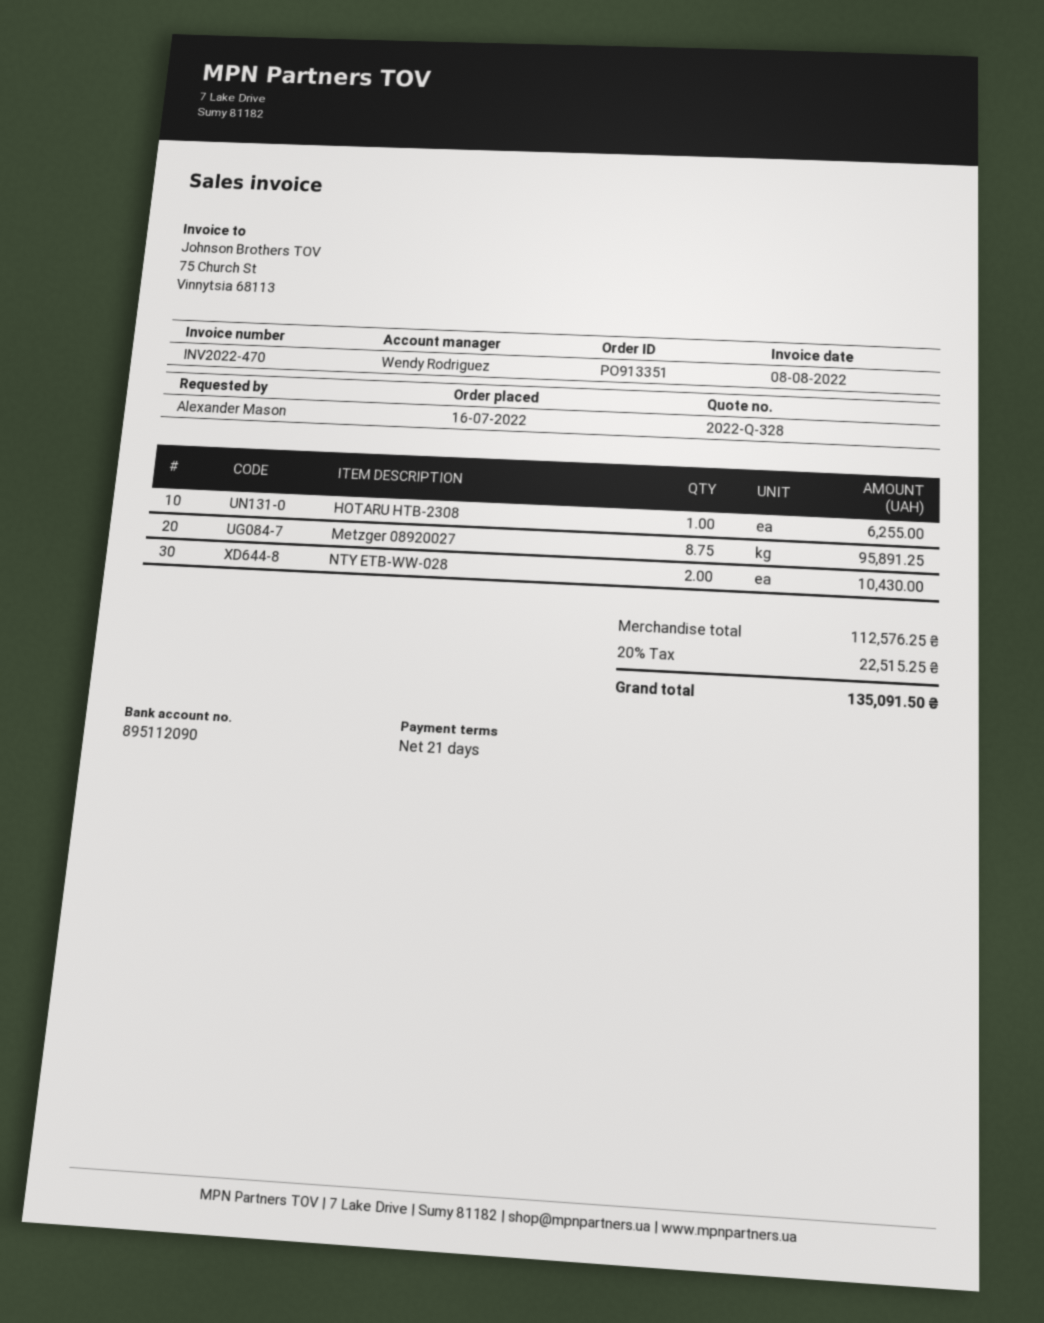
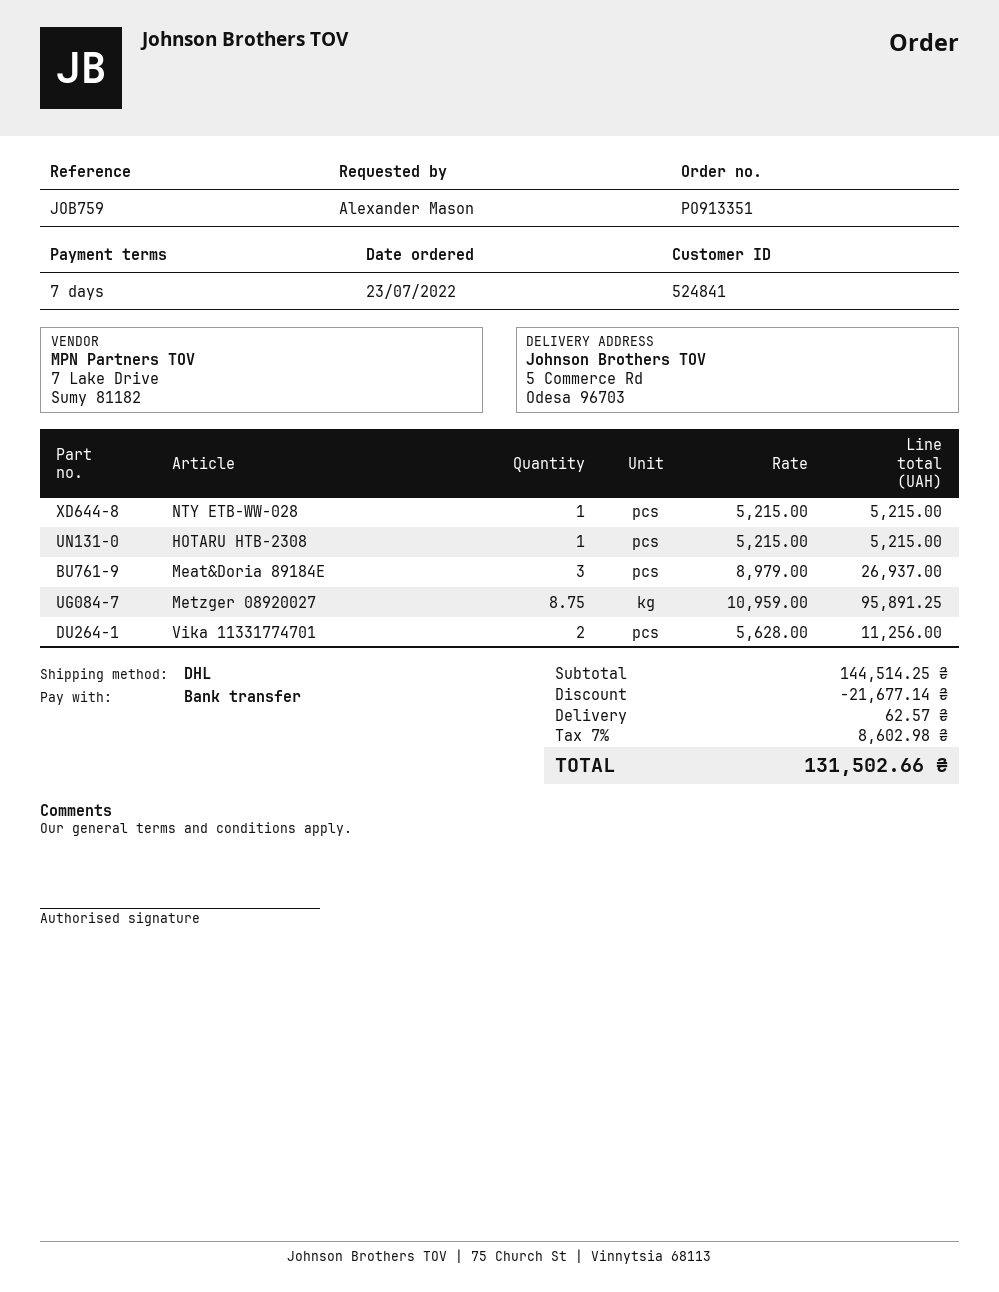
order date: 2022-07-16 -> 2022-07-23
payment terms: 21 days -> 7 days
HOTARU HTB-2308: 1 for 6255.00 -> 1 for 5215.00
NTY ETB-WW-028: 2 for 10430.00 -> 1 for 5215.00
Meat&Doria 89184E: none -> 3 for 26937.00
Vika 11331774701: none -> 2 for 11256.00
subtotal: 112576.25 -> 144514.25
discount: none -> 21677.14
shipping: none -> 62.57
tax: 20% = 22515.25 -> 7% = 8602.98
total: 135091.50 -> 131502.66

